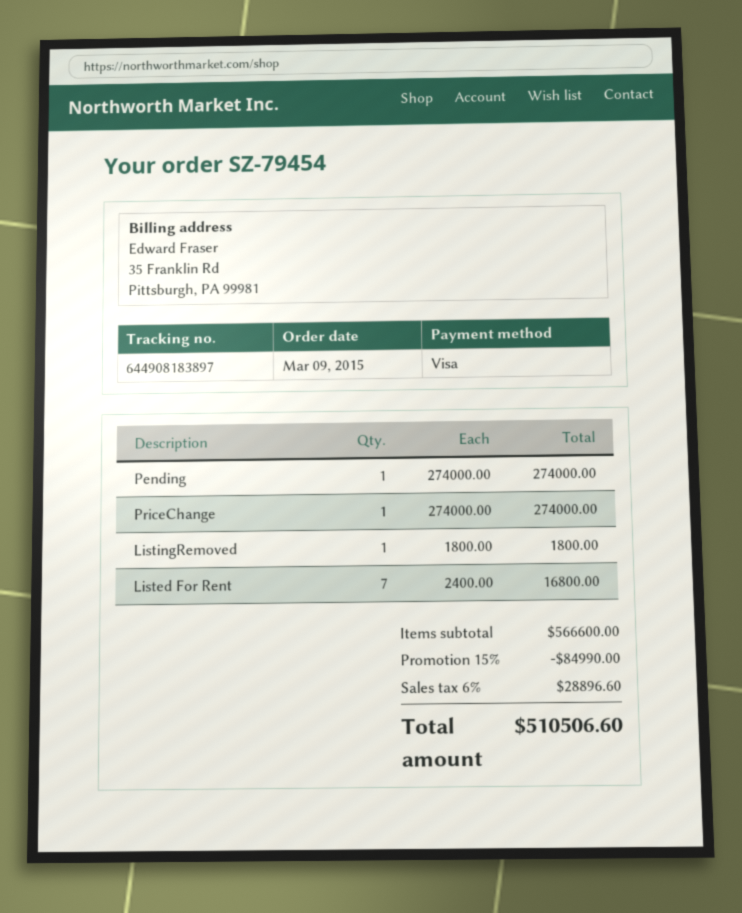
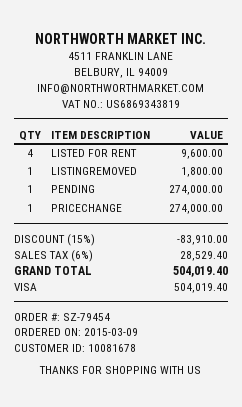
Listed For Rent: 7 for 16800.00 -> 4 for 9600.00
discount: 15% = 84990.00 -> 15% = 83910.00
tax: 6% = 28896.60 -> 6% = 28529.40
total: 510506.60 -> 504019.40

